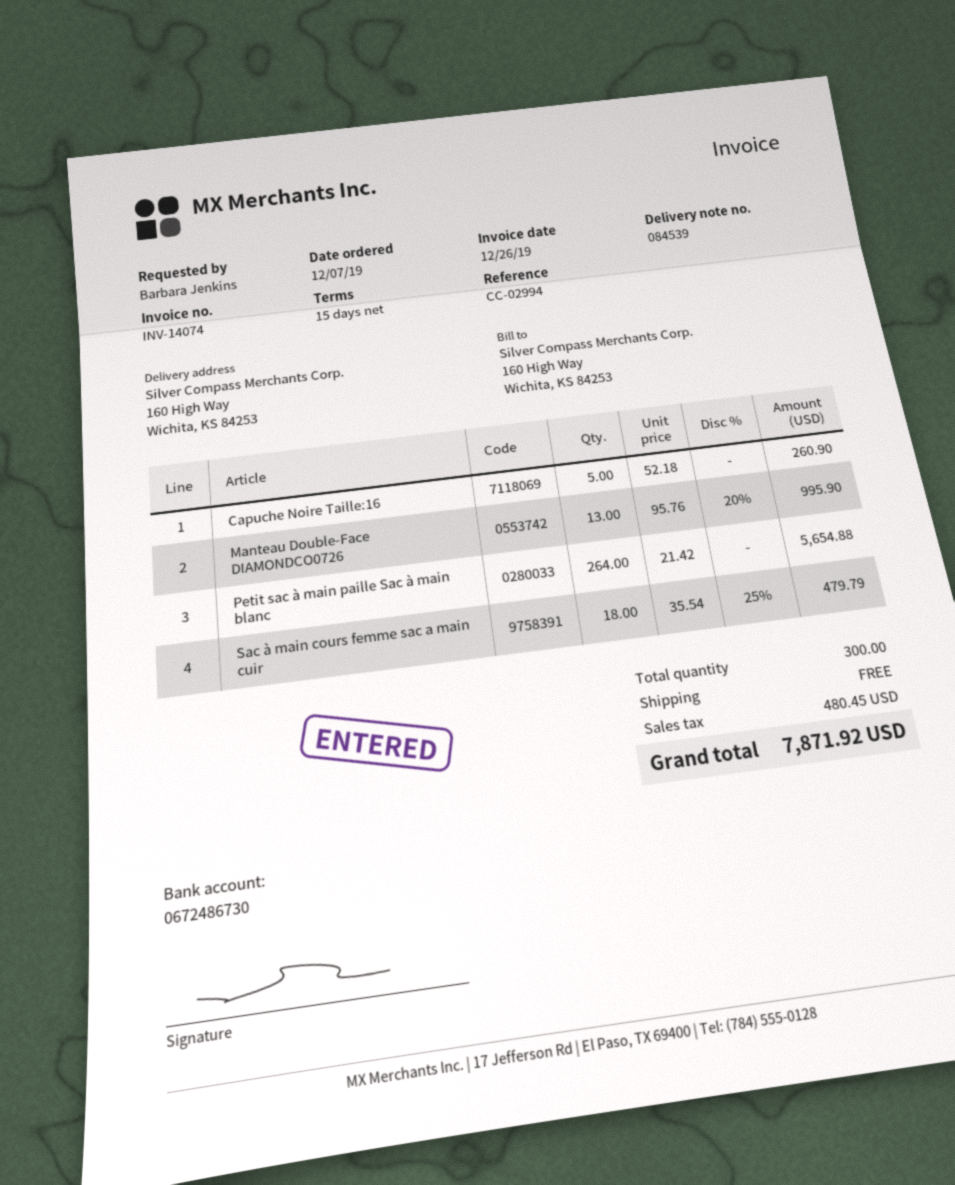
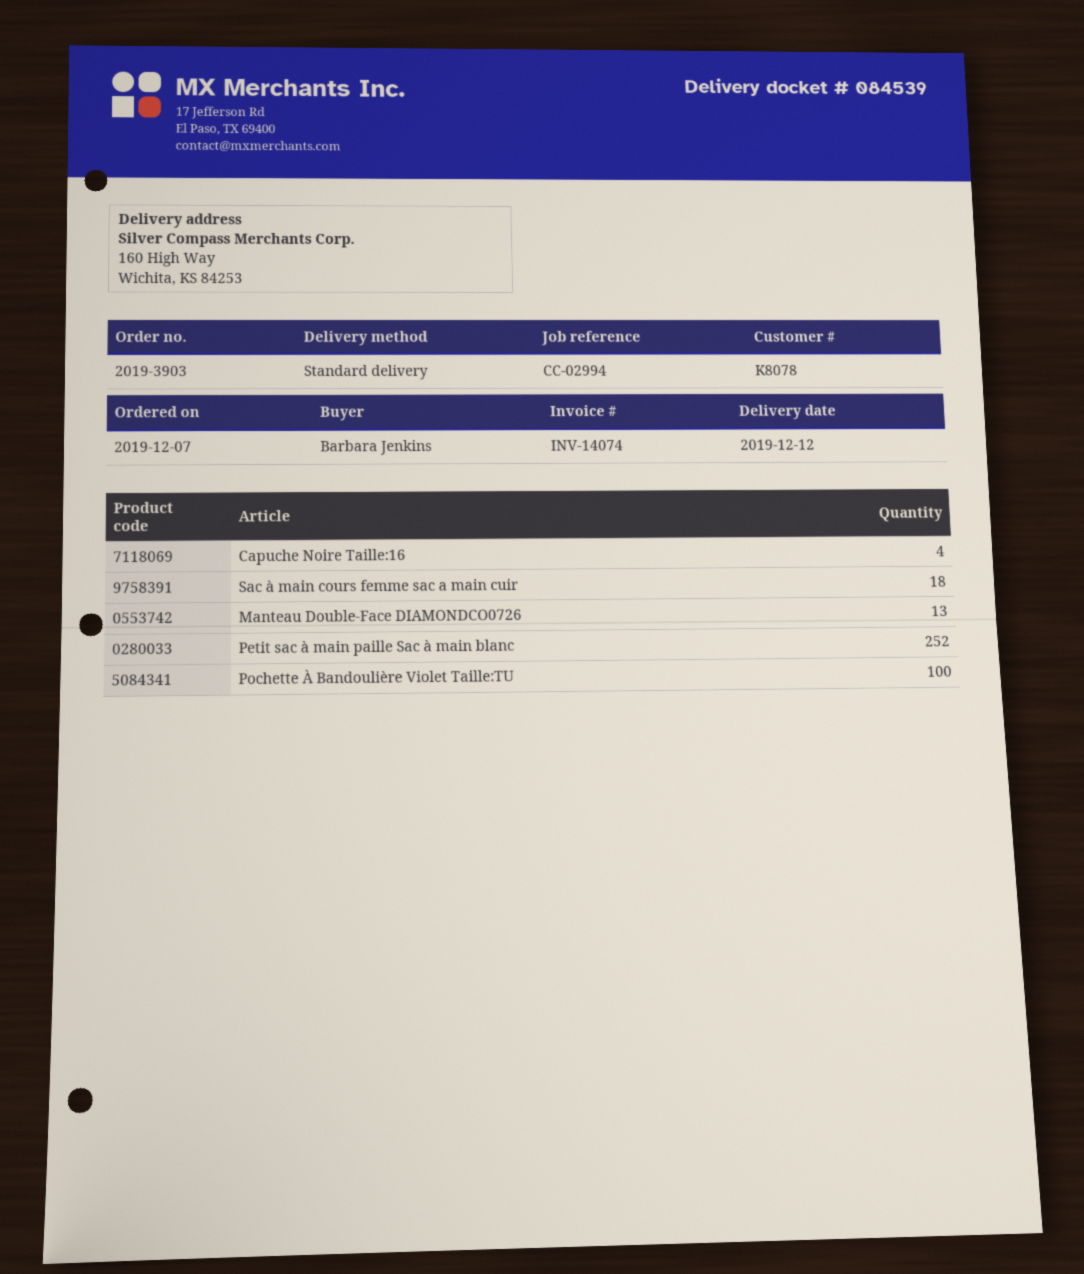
Capuche Noire Taille:16: 5 -> 4
Petit sac à main paille Sac à main blanc: 264 -> 252
Pochette À Bandoulière Violet Taille:TU: none -> 100

